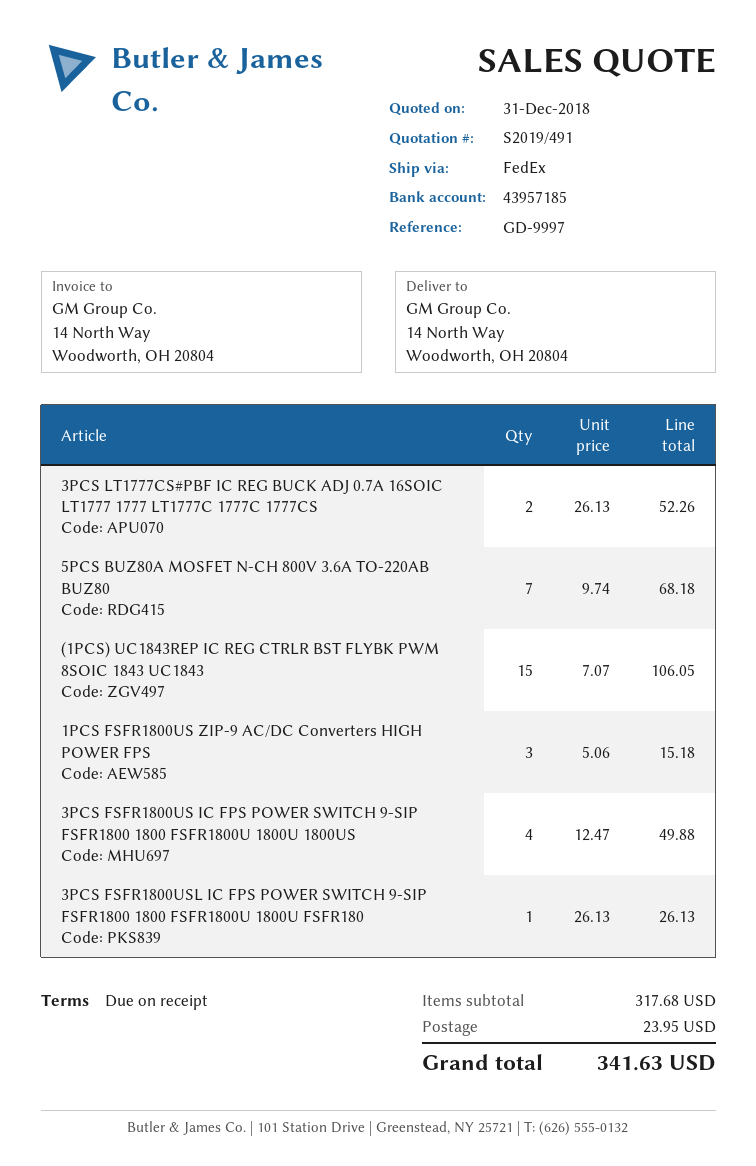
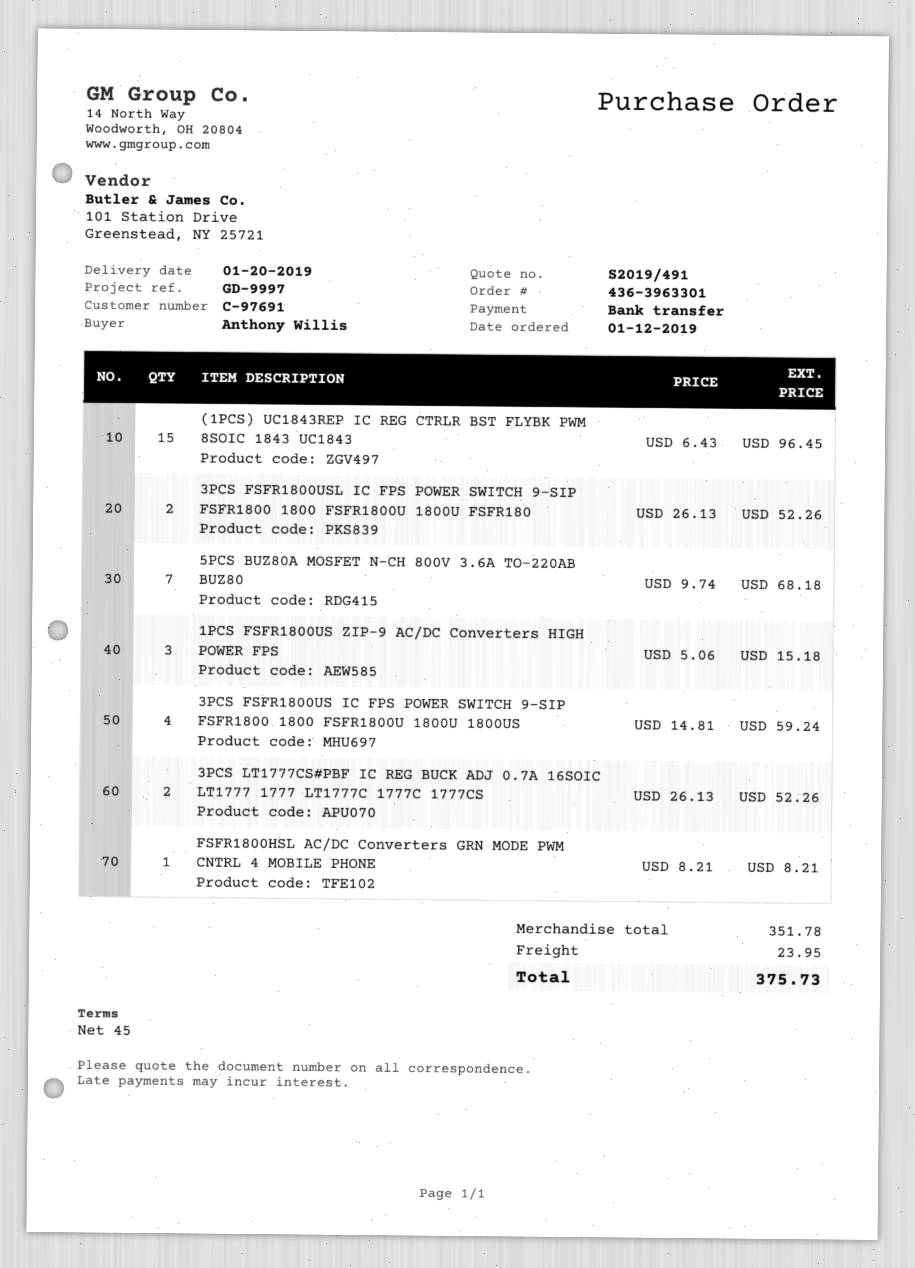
payment terms: on receipt -> 45 days
(1PCS) UC1843REP IC REG CTRLR BST FLYBK PWM 8SOIC 1843 UC1843: 15 x 7.07 = 106.05 -> 15 x 6.43 = 96.45
3PCS FSFR1800US IC FPS POWER SWITCH 9-SIP FSFR1800 1800 FSFR1800U 1800U 1800US: 4 x 12.47 = 49.88 -> 4 x 14.81 = 59.24
3PCS FSFR1800USL IC FPS POWER SWITCH 9-SIP FSFR1800 1800 FSFR1800U 1800U FSFR180: 1 x 26.13 = 26.13 -> 2 x 26.13 = 52.26
FSFR1800HSL AC/DC Converters GRN MODE PWM CNTRL 4 MOBILE PHONE: none -> 1 x 8.21 = 8.21
subtotal: 317.68 -> 351.78
total: 341.63 -> 375.73

